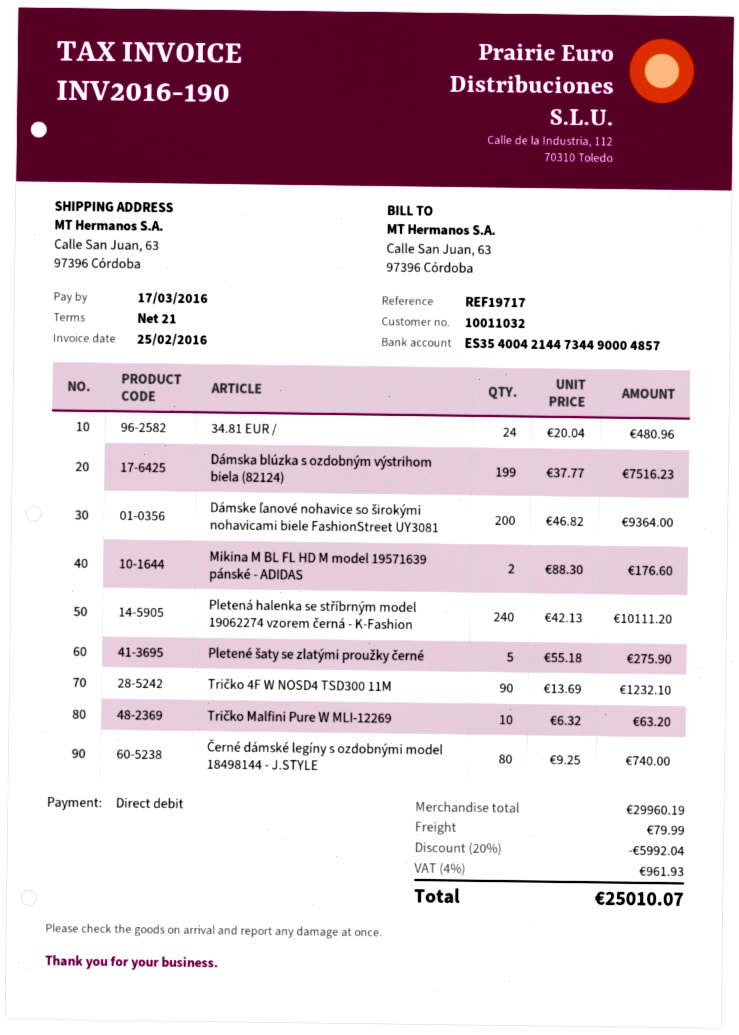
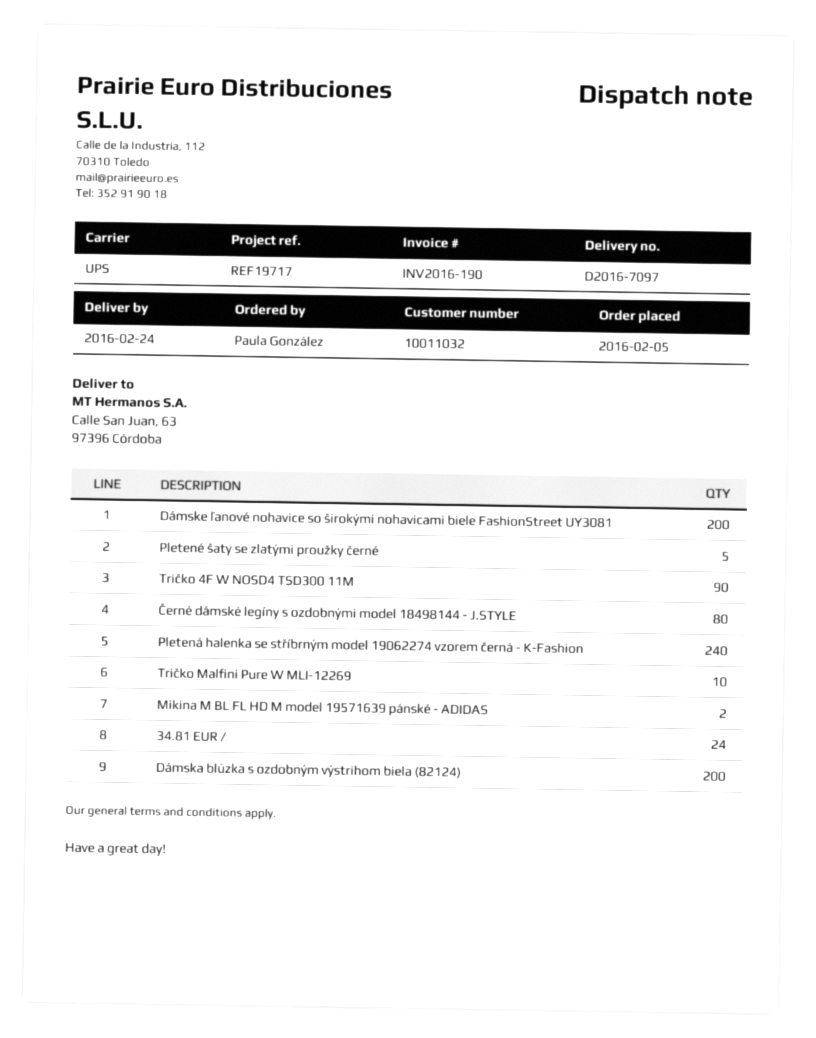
Dámska blúzka s ozdobným výstrihom biela (82124): 199 -> 200

